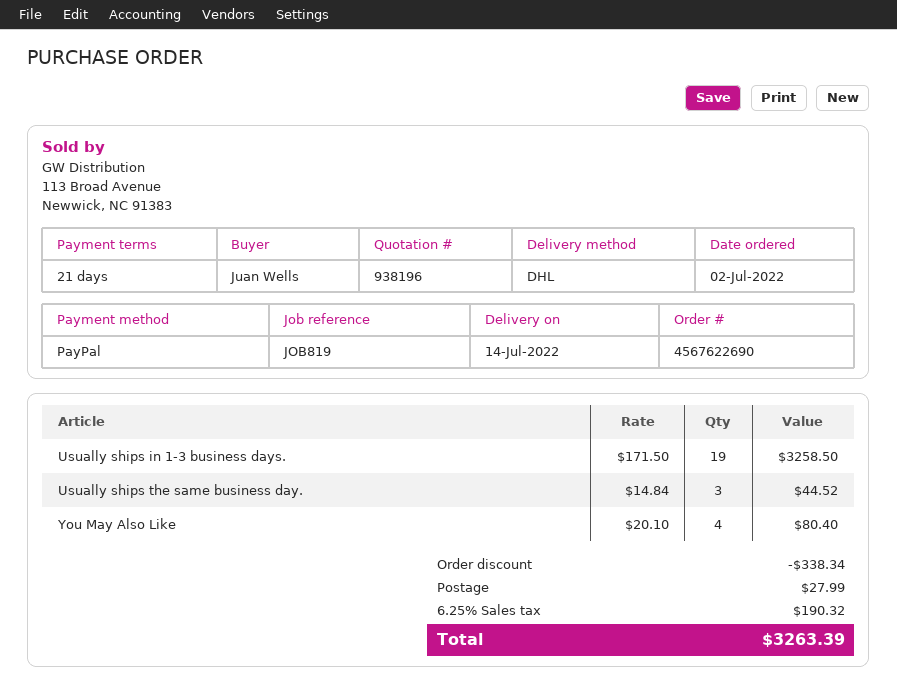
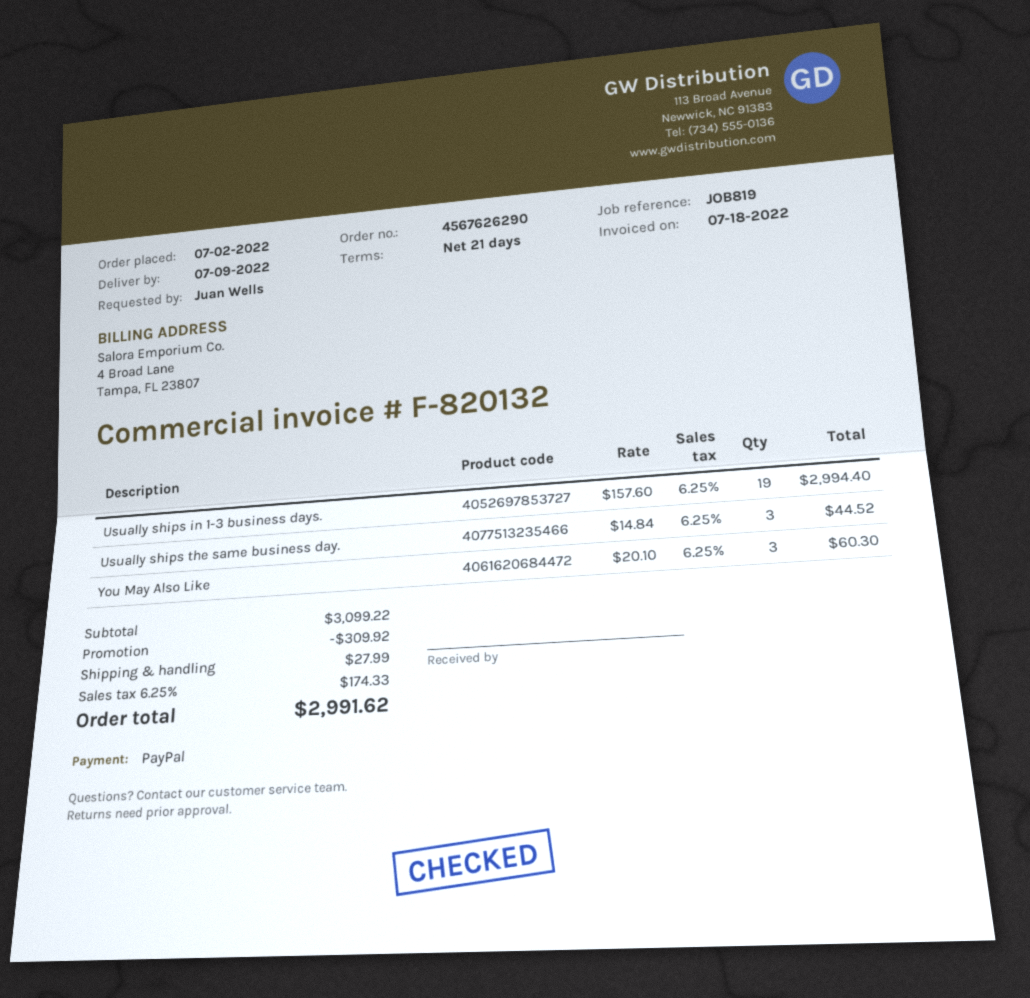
order number: 4567622690 -> 4567626290
delivery date: 2022-07-14 -> 2022-07-09
Usually ships in 1-3 business days.: 19 x 171.50 = 3258.50 -> 19 x 157.60 = 2994.40
You May Also Like: 4 x 20.10 = 80.40 -> 3 x 20.10 = 60.30
discount: 338.34 -> 309.92
tax: 6.25% = 190.32 -> 6.25% = 174.33
total: 3263.39 -> 2991.62

